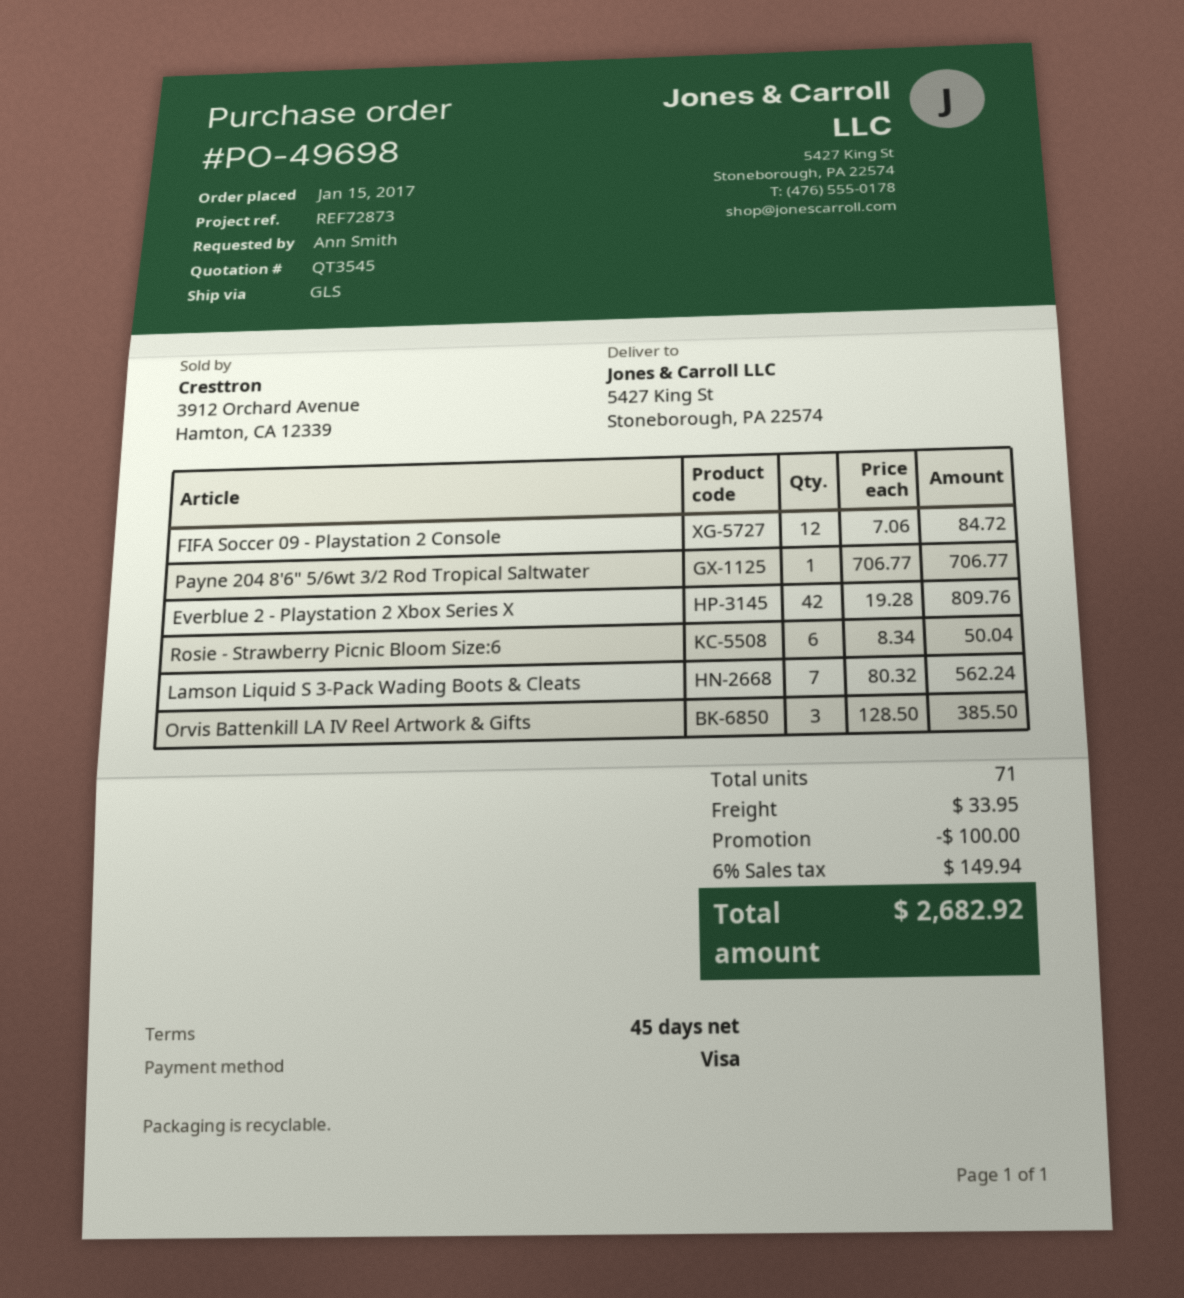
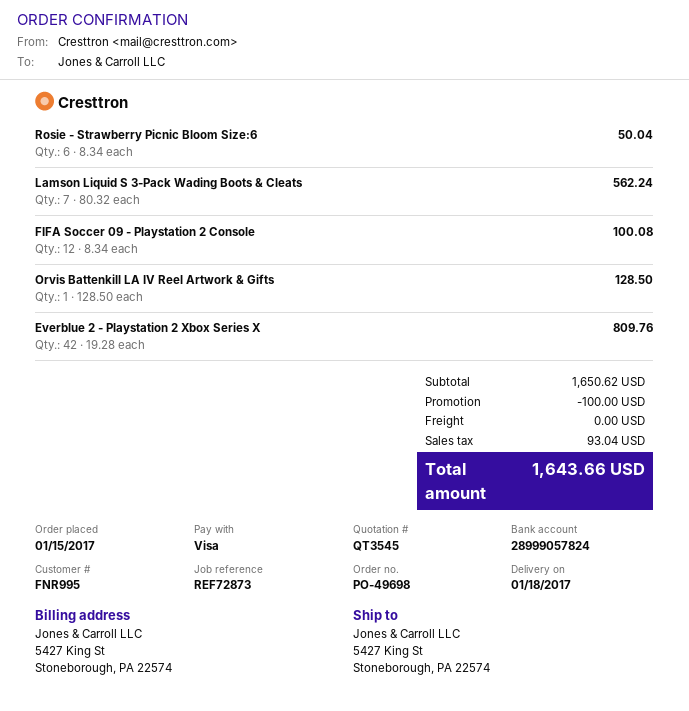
FIFA Soccer 09 - Playstation 2 Console: 12 x 7.06 = 84.72 -> 12 x 8.34 = 100.08
Payne 204 8'6" 5/6wt 3/2 Rod Tropical Saltwater: 1 x 706.77 = 706.77 -> none
Orvis Battenkill LA IV Reel Artwork & Gifts: 3 x 128.50 = 385.50 -> 1 x 128.50 = 128.50
shipping: 33.95 -> 0.00
tax: 149.94 -> 93.04
total: 2682.92 -> 1643.66

